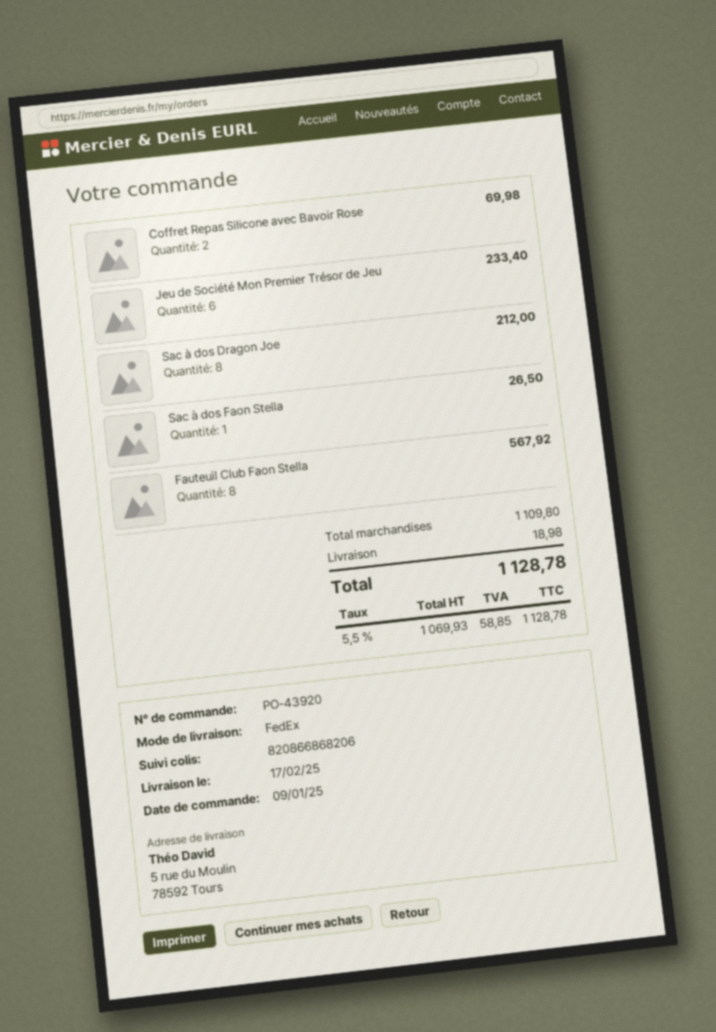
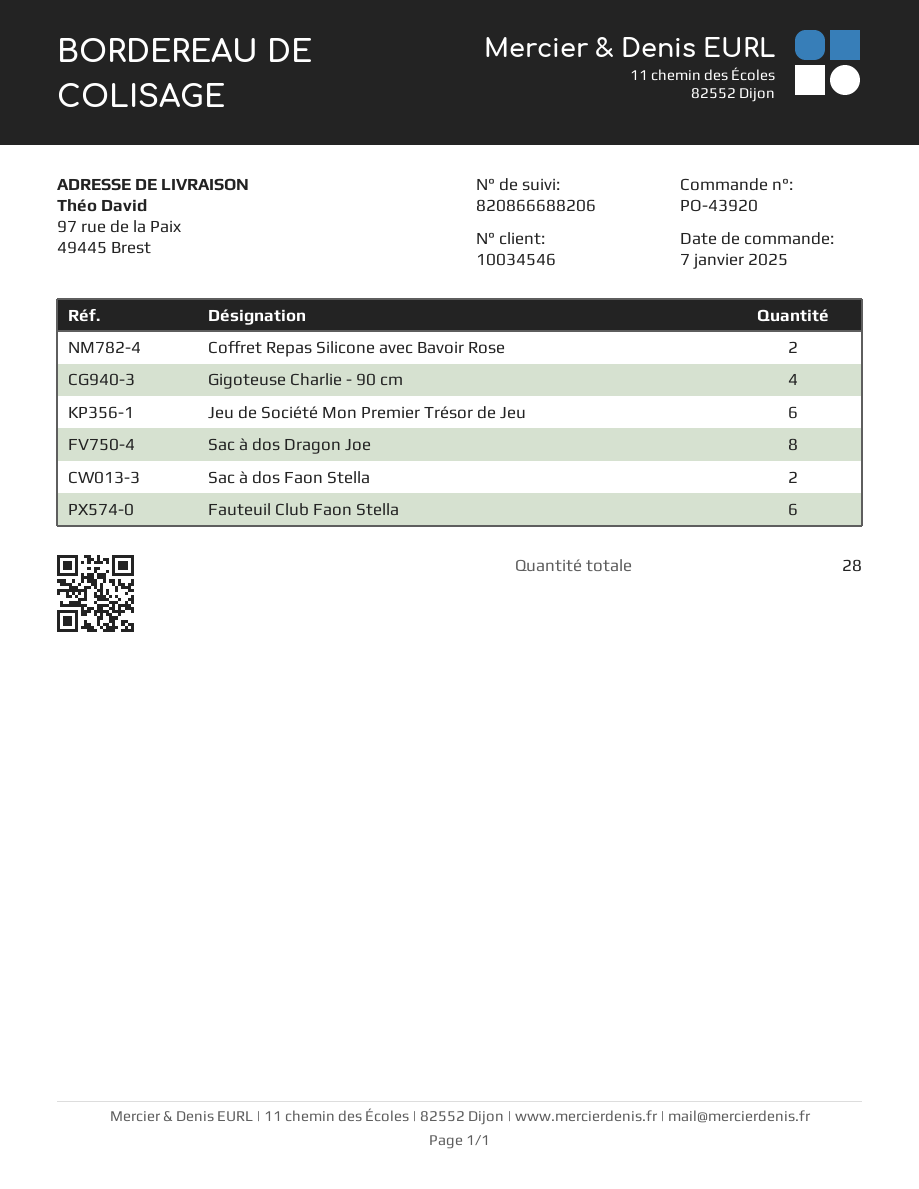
order date: 2025-01-09 -> 2025-01-07
tracking number: 820866868206 -> 820866688206
ship to: 5 rue du Moulin, 78592 Tours -> 97 rue de la Paix, 49445 Brest
Sac à dos Faon Stella: 1 -> 2
Fauteuil Club Faon Stella: 8 -> 6
Gigoteuse Charlie - 90 cm: none -> 4

